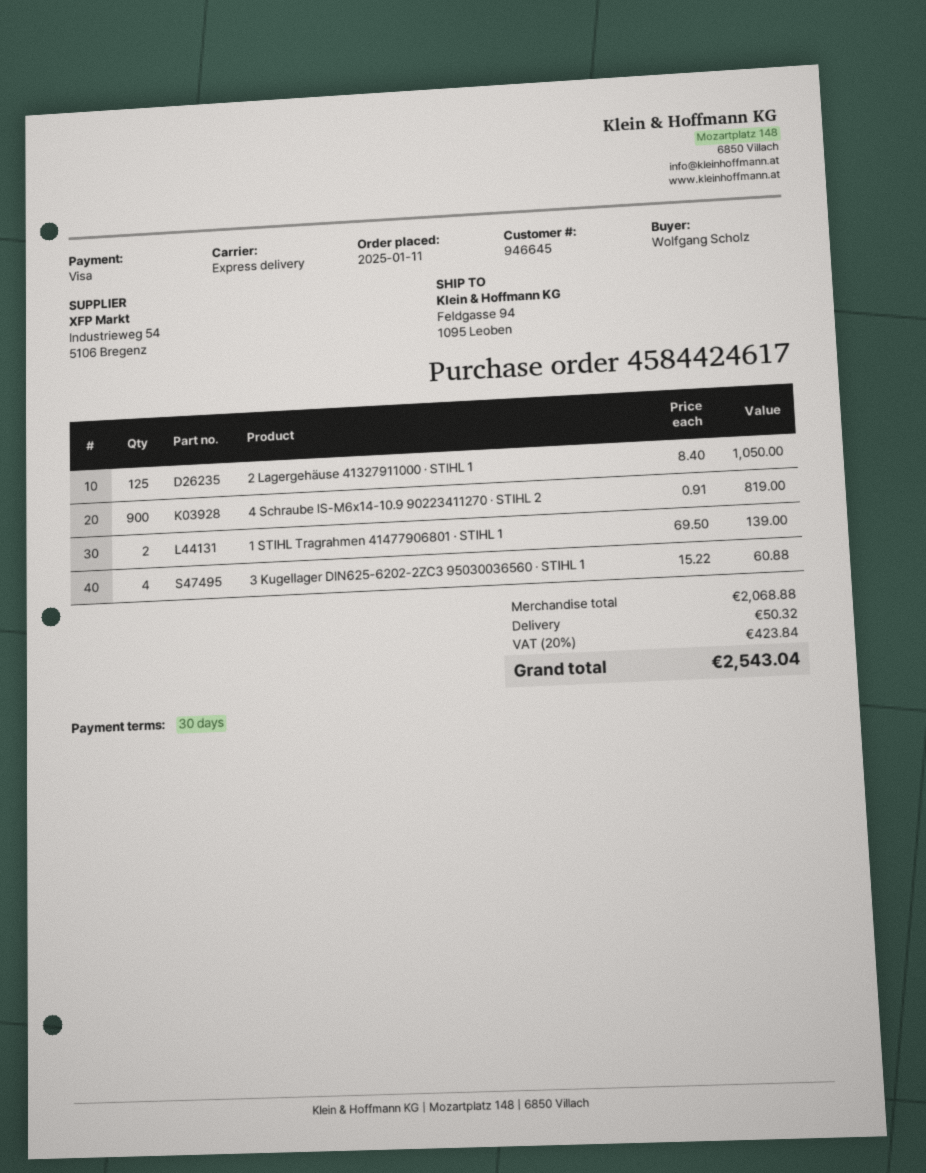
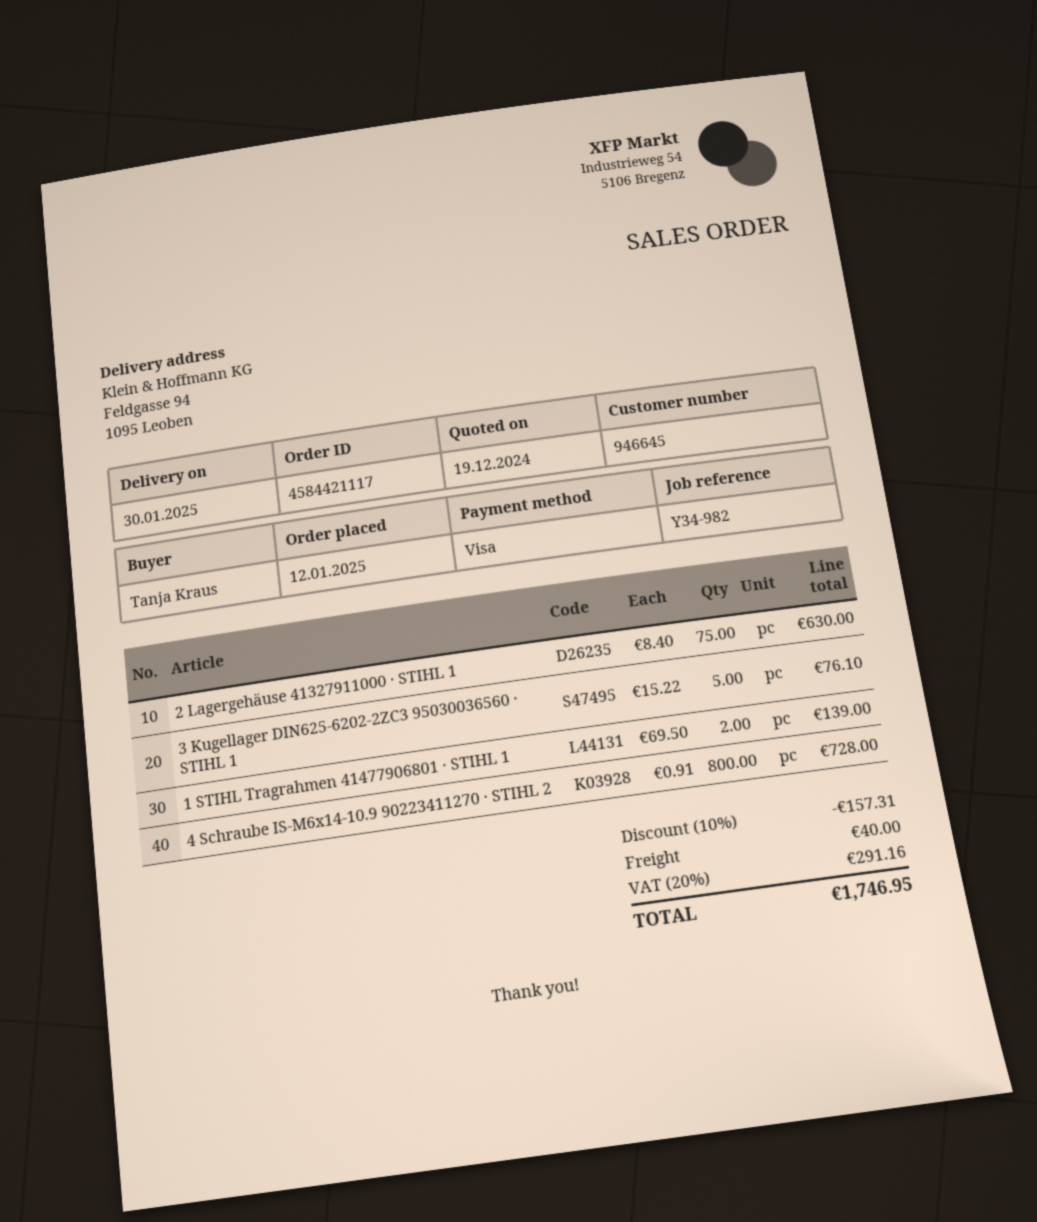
order number: 4584424617 -> 4584421117
order date: 2025-01-11 -> 2025-01-12
ordered by: Wolfgang Scholz -> Tanja Kraus
2 Lagergehäuse 41327911000 · STIHL 1: 125 x 8.40 = 1050.00 -> 75 x 8.40 = 630.00
4 Schraube IS-M6x14-10.9 90223411270 · STIHL 2: 900 x 0.91 = 819.00 -> 800 x 0.91 = 728.00
3 Kugellager DIN625-6202-2ZC3 95030036560 · STIHL 1: 4 x 15.22 = 60.88 -> 5 x 15.22 = 76.10
discount: none -> 10% = 157.31
shipping: 50.32 -> 40.00
tax: 20% = 423.84 -> 20% = 291.16
total: 2543.04 -> 1746.95

